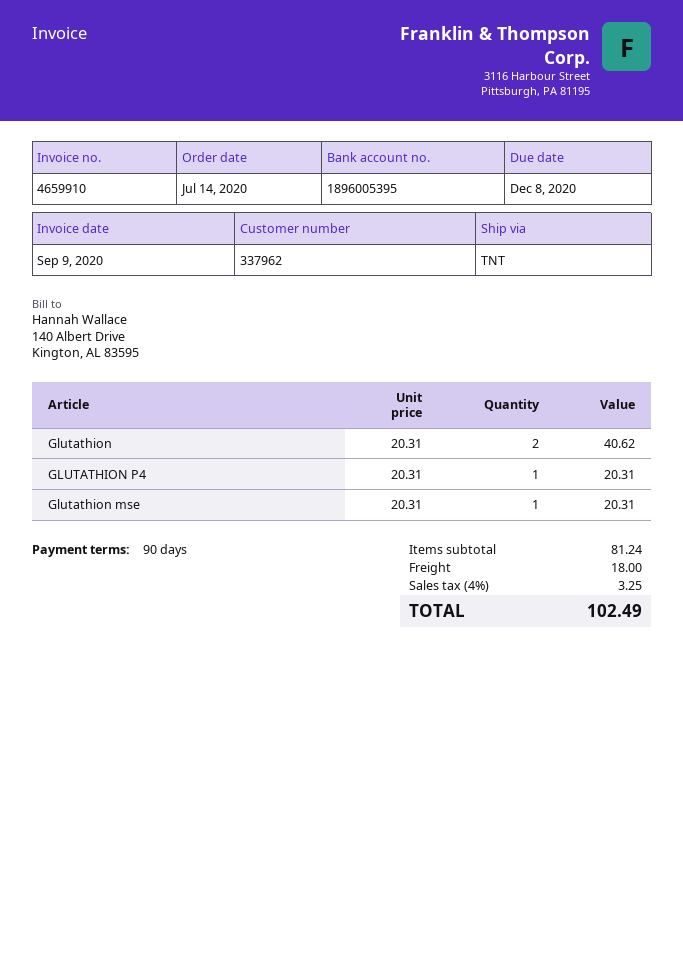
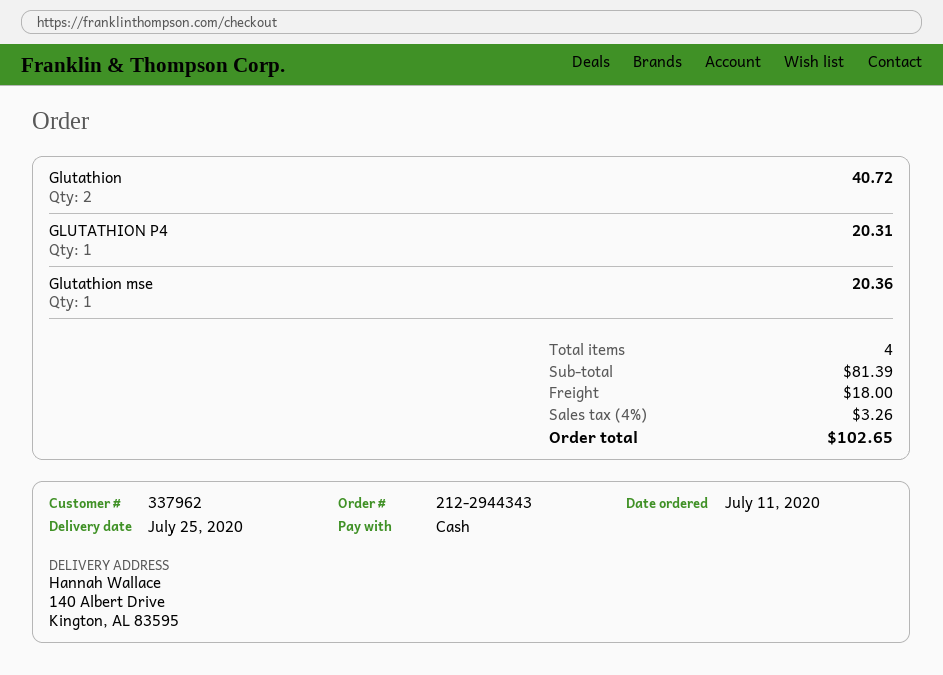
order date: 2020-07-14 -> 2020-07-11
Glutathion: 2 for 40.62 -> 2 for 40.72
Glutathion mse: 1 for 20.31 -> 1 for 20.36
subtotal: 81.24 -> 81.39
tax: 4% = 3.25 -> 4% = 3.26
total: 102.49 -> 102.65

